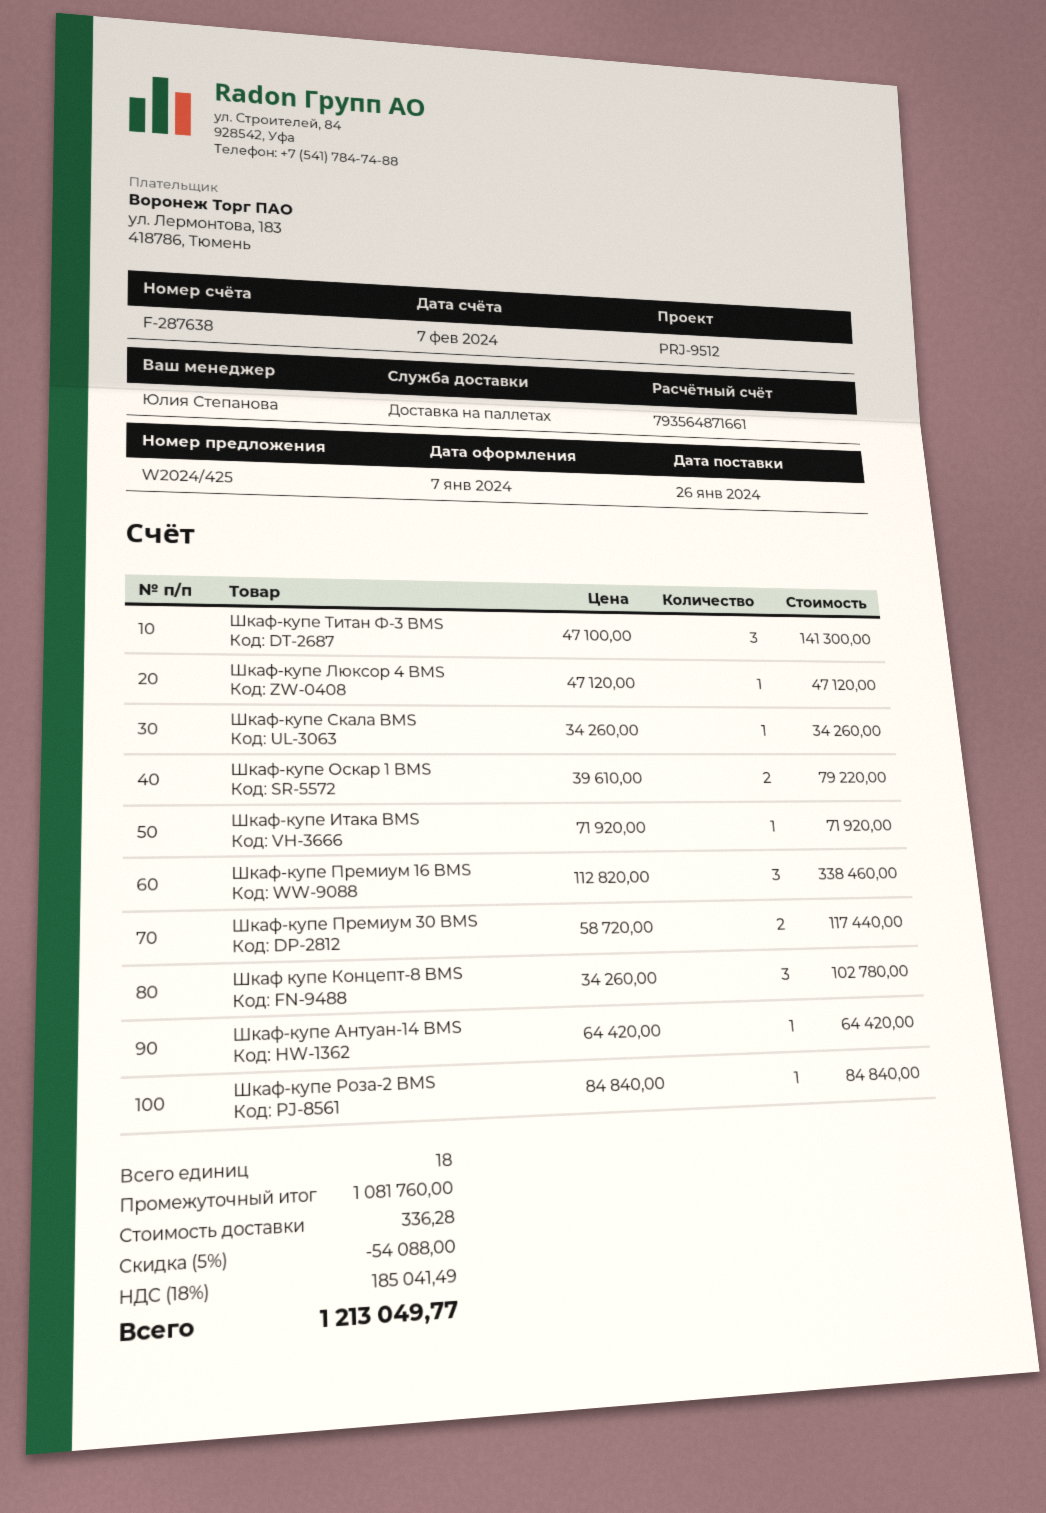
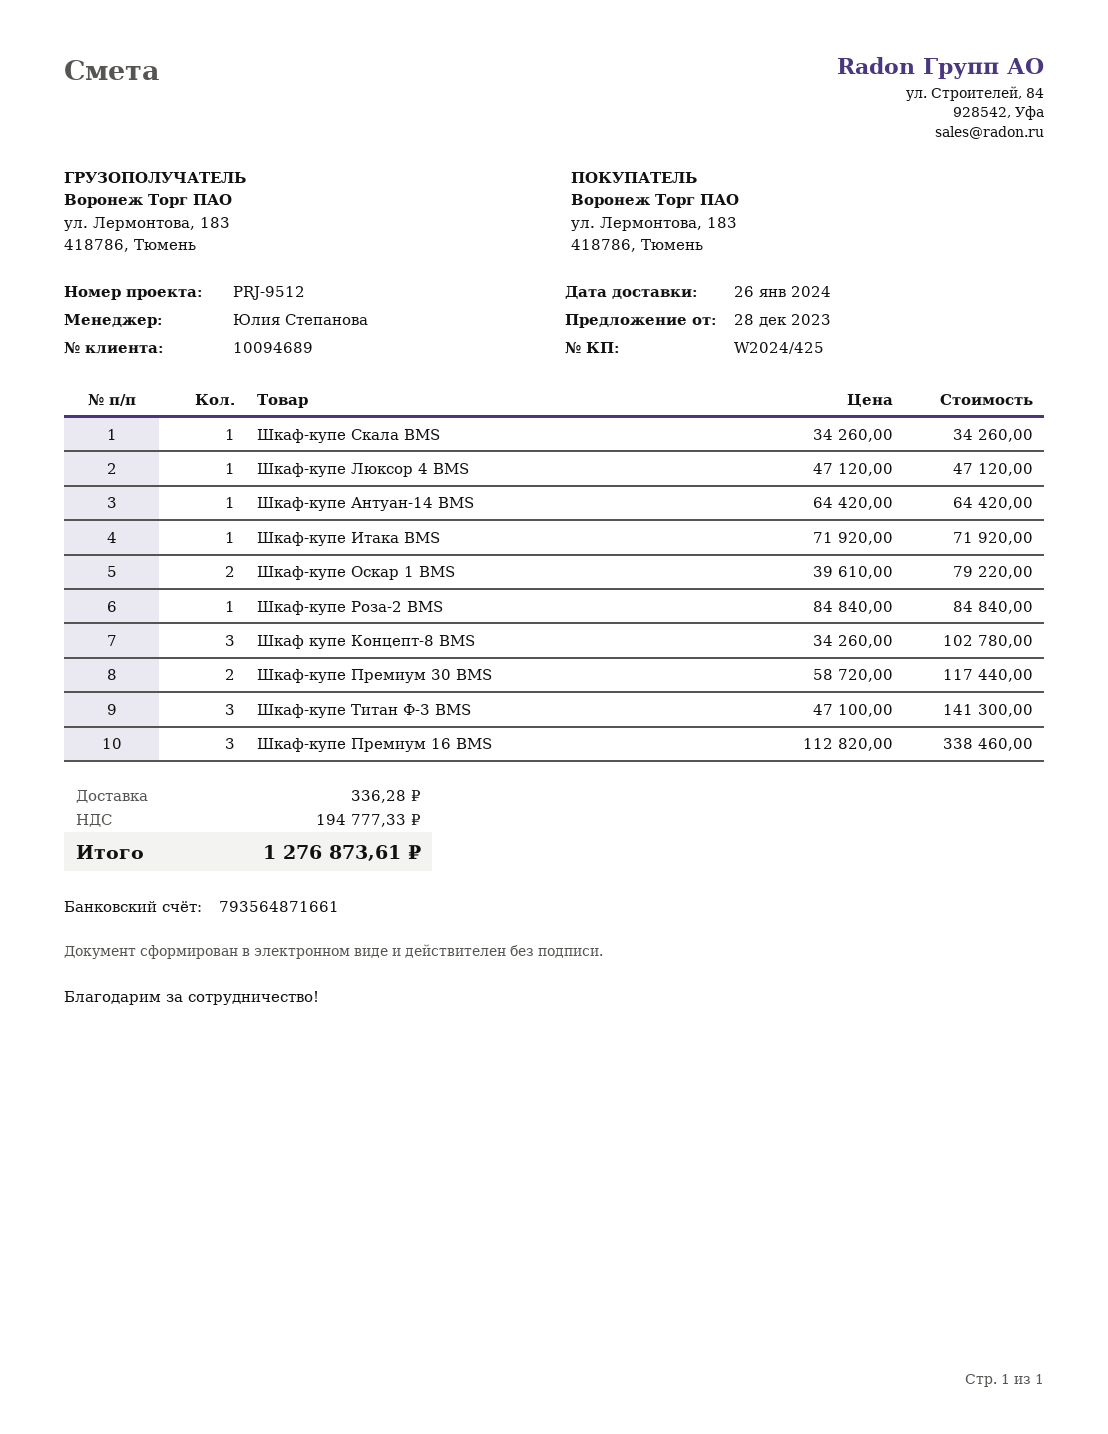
discount: 5% = 54088.00 -> none
tax: 185041.49 -> 194777.33
total: 1213049.77 -> 1276873.61

